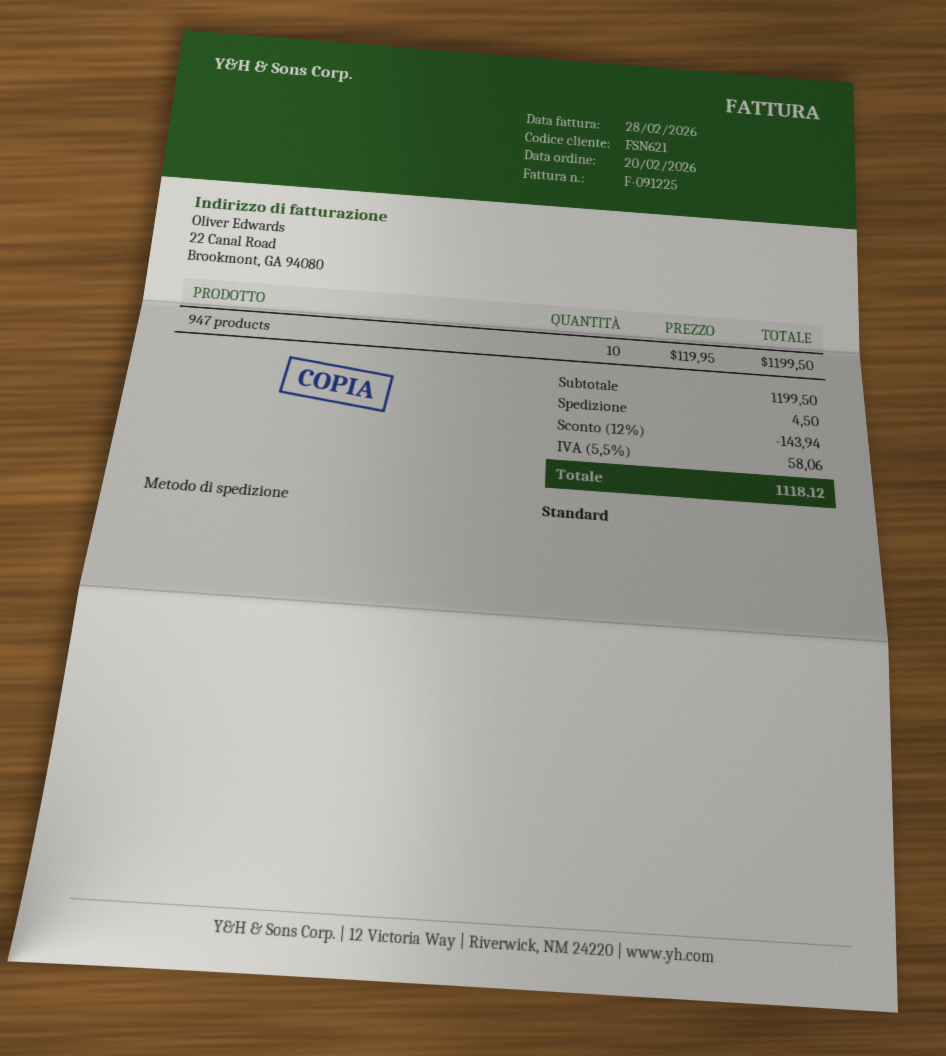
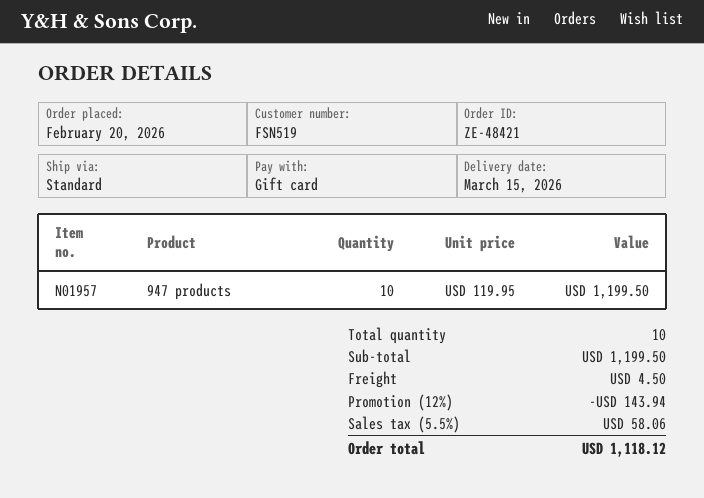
customer number: FSN621 -> FSN519

